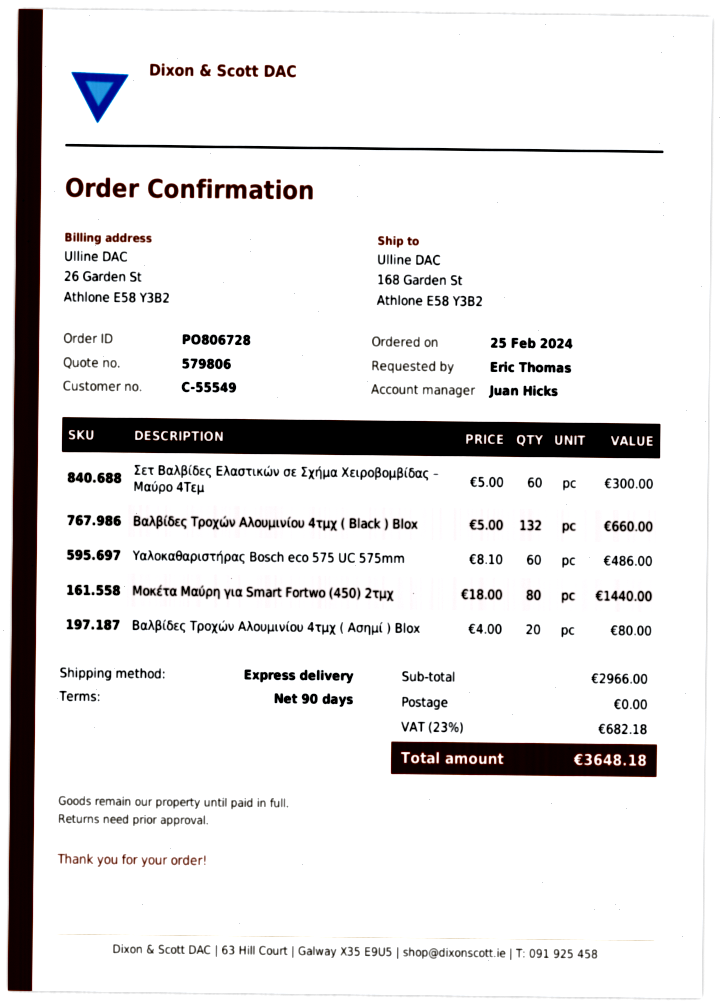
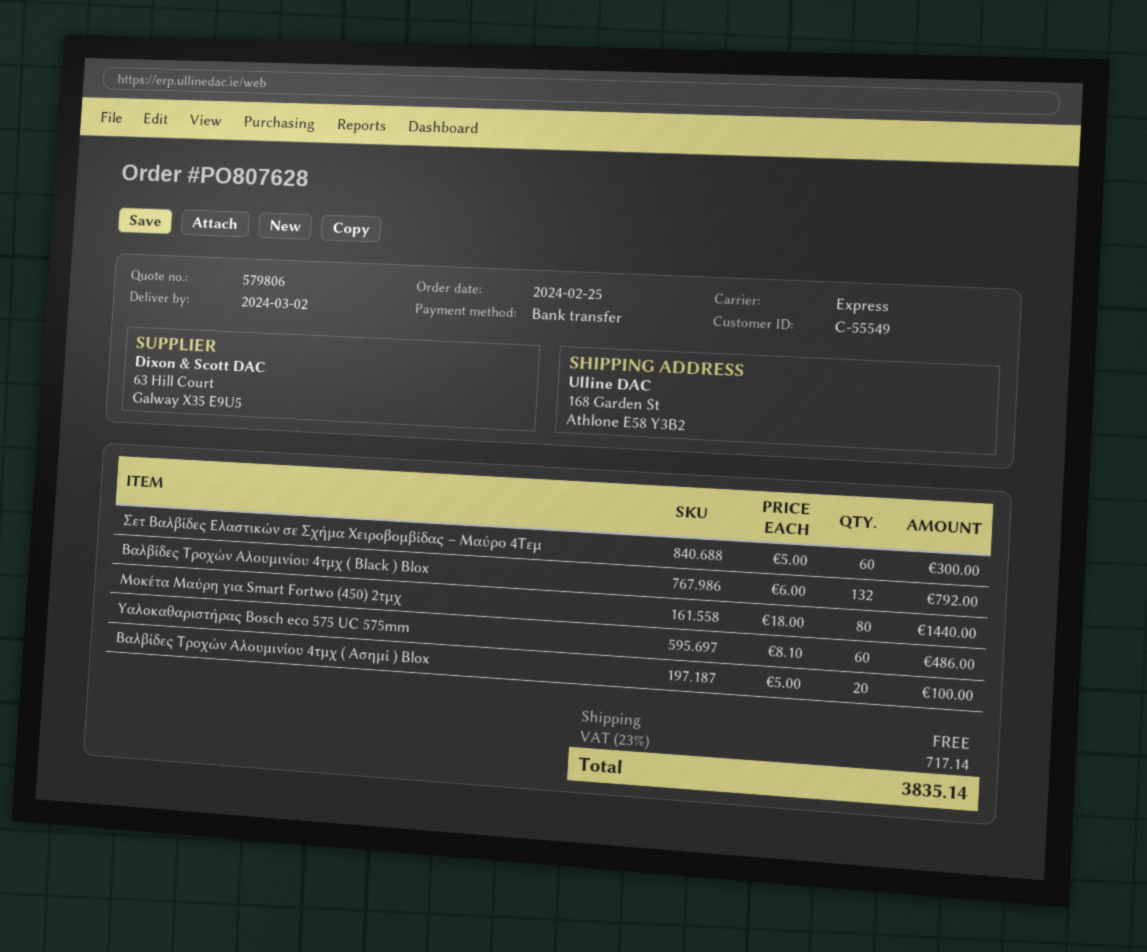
order number: PO806728 -> PO807628
Βαλβίδες Τροχών Αλουμινίου 4τμχ ( Black ) Blox: 132 x 5.00 = 660.00 -> 132 x 6.00 = 792.00
Βαλβίδες Τροχών Αλουμινίου 4τμχ ( Ασημί ) Blox: 20 x 4.00 = 80.00 -> 20 x 5.00 = 100.00
tax: 23% = 682.18 -> 23% = 717.14
total: 3648.18 -> 3835.14

